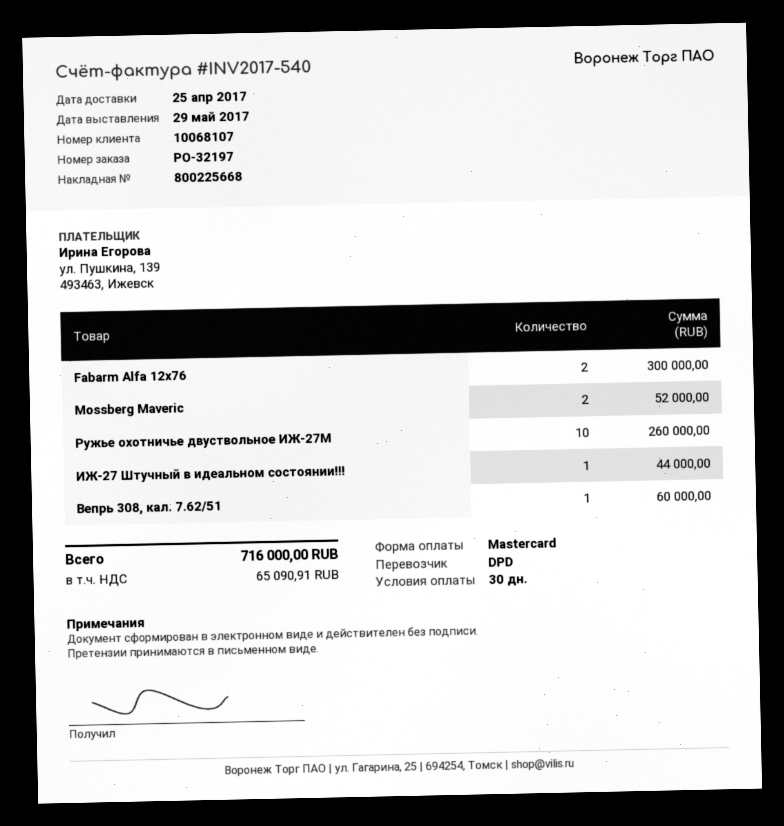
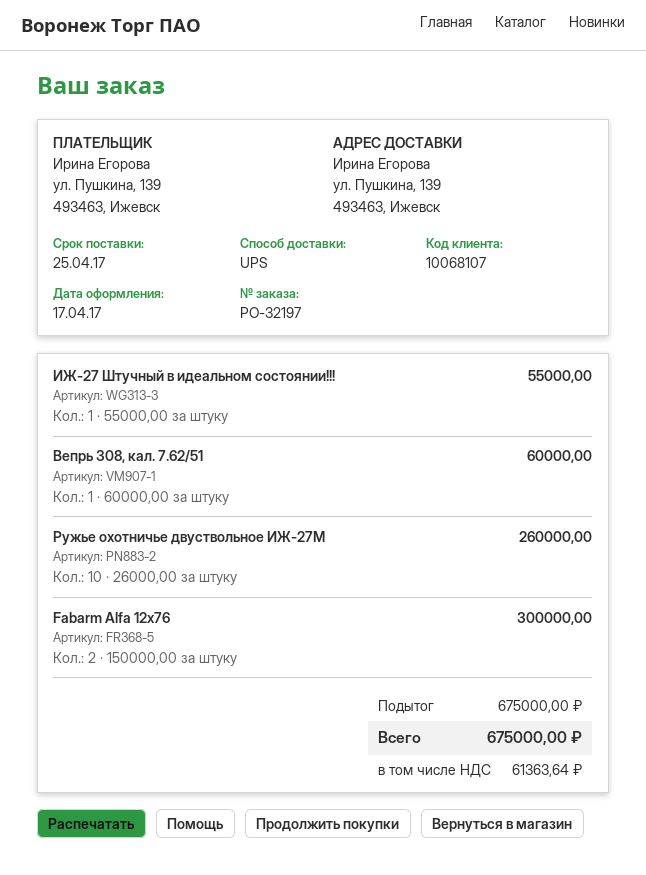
shipping method: DPD -> UPS
Mossberg Maveric: 2 for 52000.00 -> none
ИЖ-27 Штучный в идеальном состоянии!!!: 1 for 44000.00 -> 1 for 55000.00
tax: 65090.91 -> 61363.64
total: 716000.00 -> 675000.00

